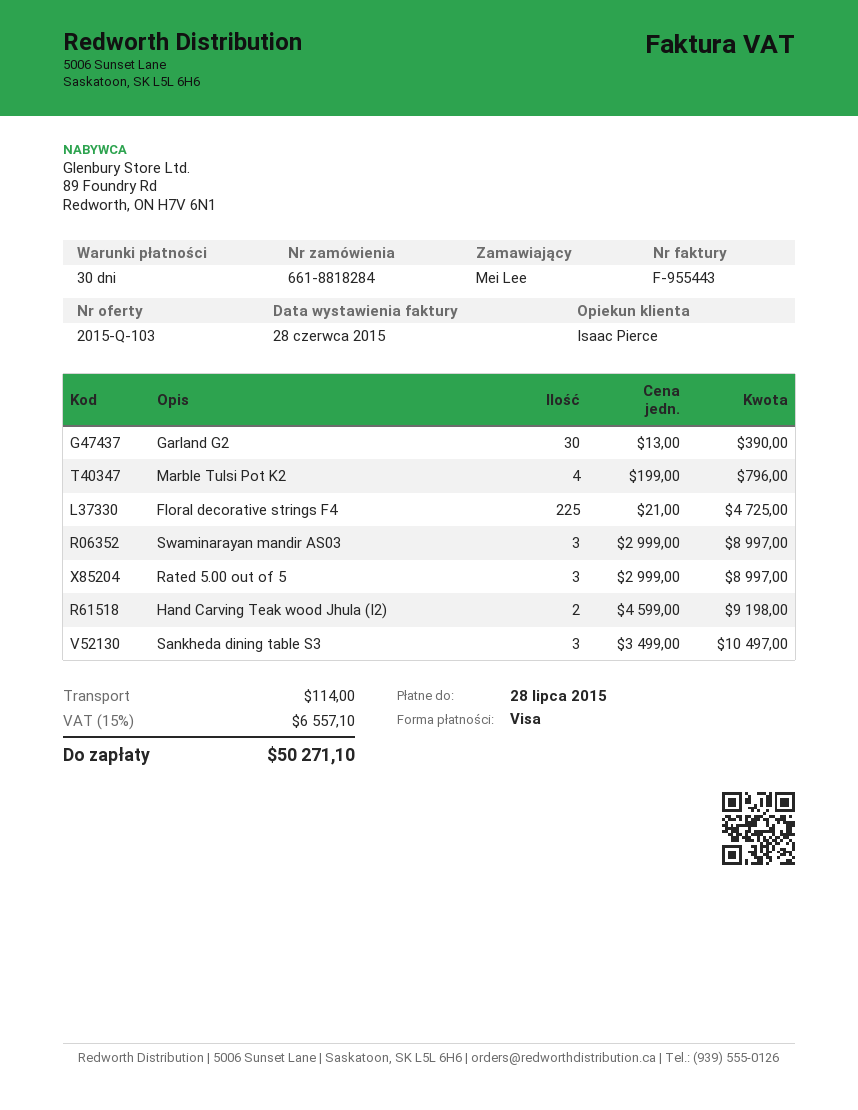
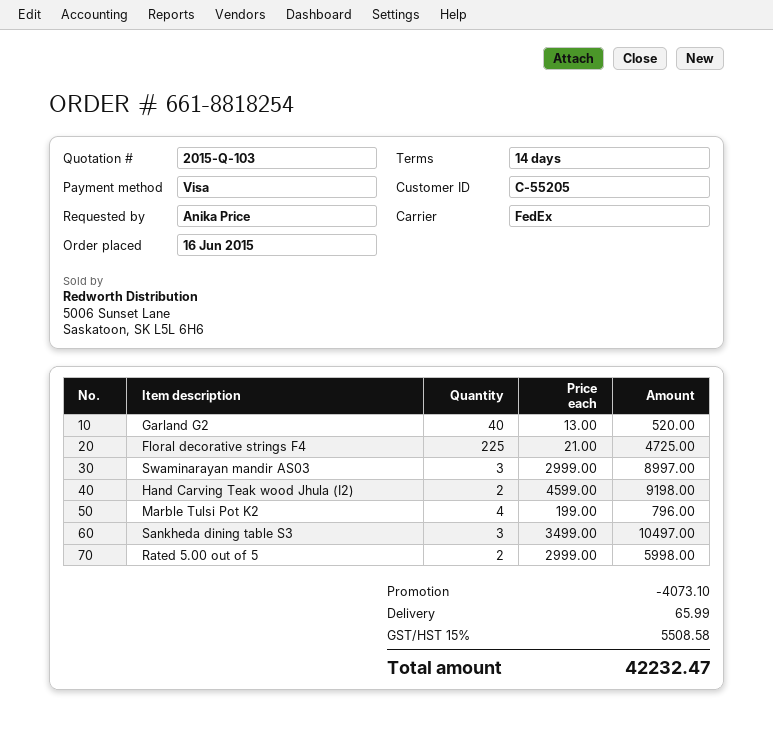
order number: 661-8818284 -> 661-8818254
payment terms: 30 days -> 14 days
ordered by: Mei Lee -> Anika Price
Garland G2: 30 x 13.00 = 390.00 -> 40 x 13.00 = 520.00
Rated 5.00 out of 5: 3 x 2999.00 = 8997.00 -> 2 x 2999.00 = 5998.00
discount: none -> 4073.10
shipping: 114.00 -> 65.99
tax: 15% = 6557.10 -> 15% = 5508.58
total: 50271.10 -> 42232.47

